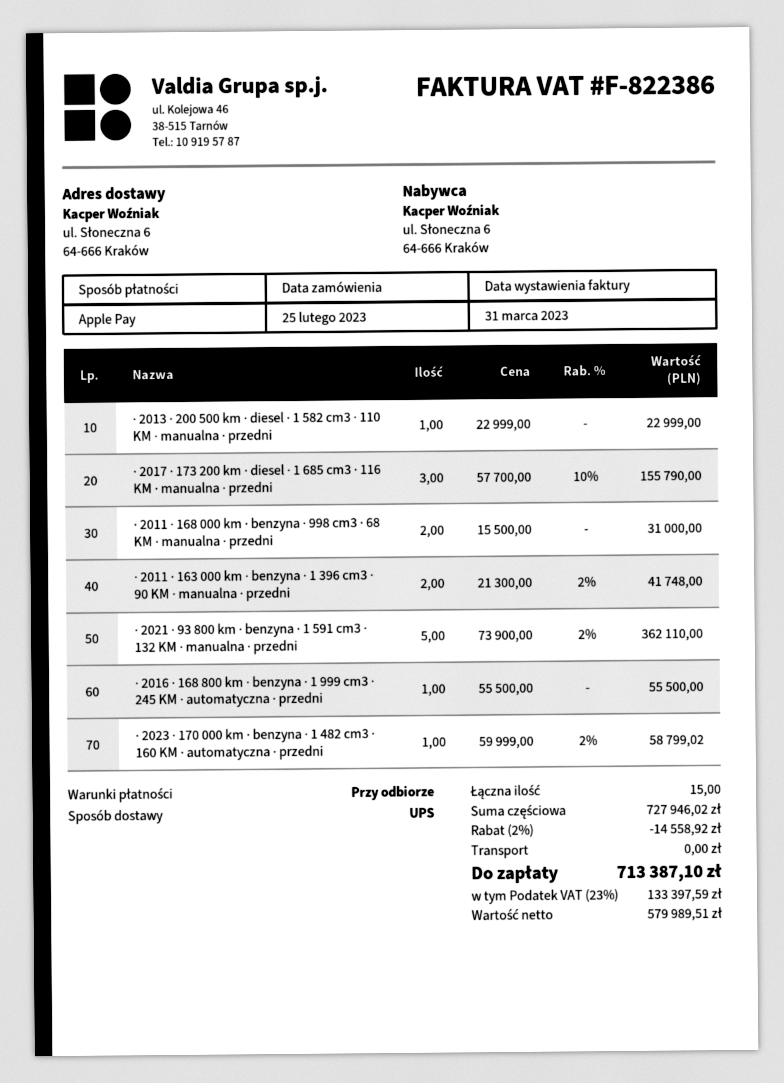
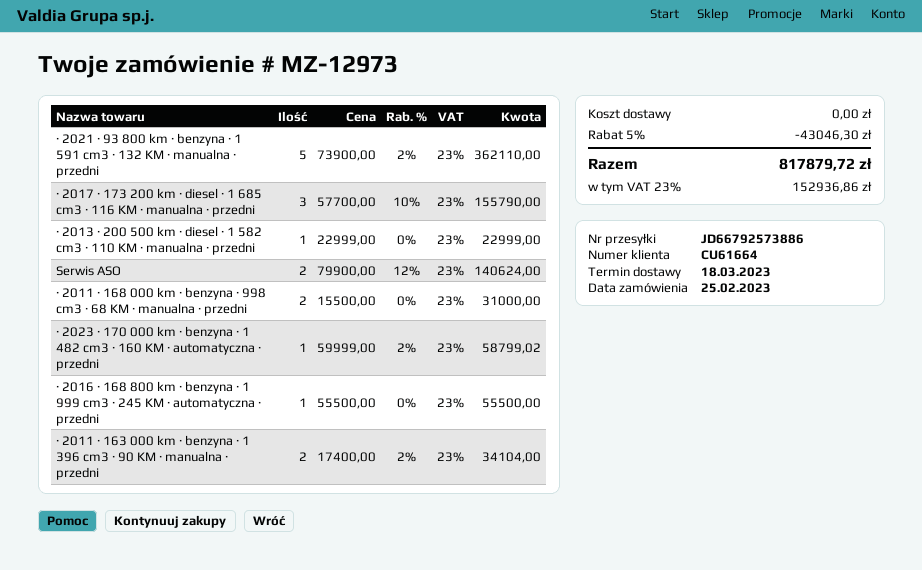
· 2011 · 163 000 km · benzyna · 1 396 cm3 · 90 KM · manualna · przedni: 2 x 21300.00 - 2% = 41748.00 -> 2 x 17400.00 - 2% = 34104.00
Serwis ASO: none -> 2 x 79900.00 - 12% = 140624.00
discount: 2% = 14558.92 -> 5% = 43046.30
tax: 23% = 133397.59 -> 23% = 152936.86
total: 713387.10 -> 817879.72

